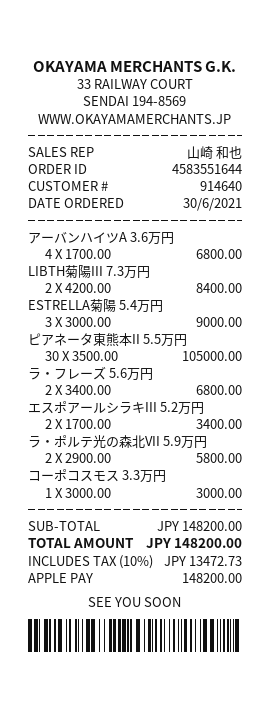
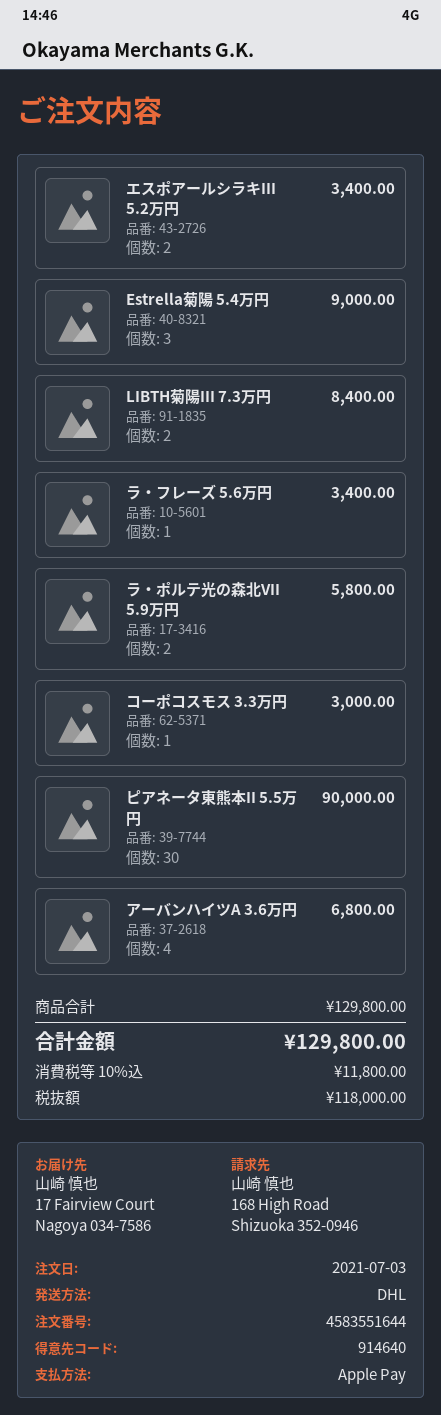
order date: 2021-06-30 -> 2021-07-03
ピアネータ東熊本II 5.5万円: 30 for 105000.00 -> 30 for 90000.00
ラ・フレーズ 5.6万円: 2 for 6800.00 -> 1 for 3400.00
subtotal: 148200.00 -> 129800.00
tax: 10% = 13472.73 -> 10% = 11800.00
total: 148200.00 -> 129800.00

